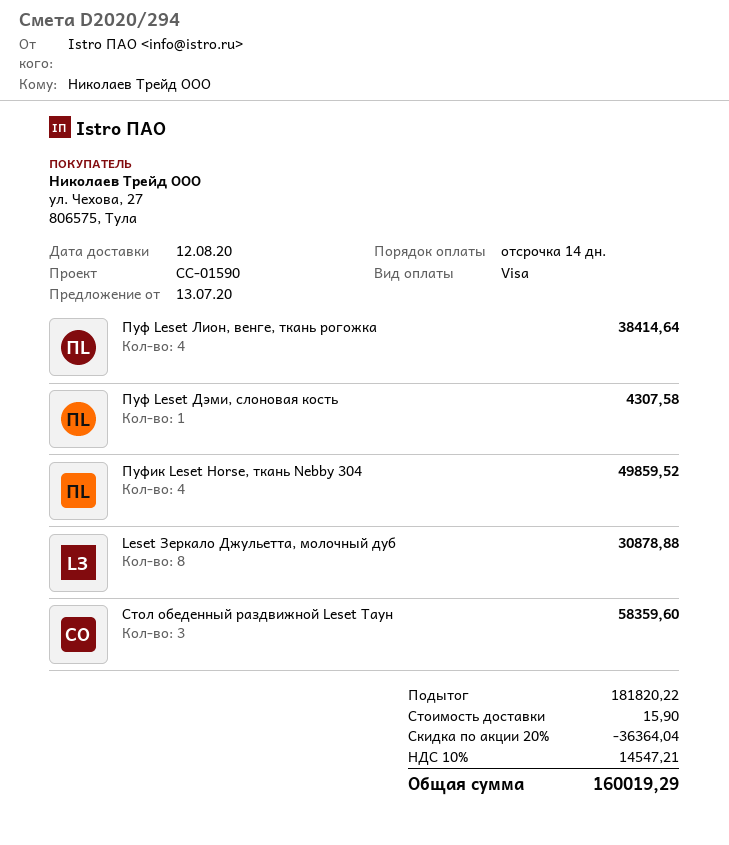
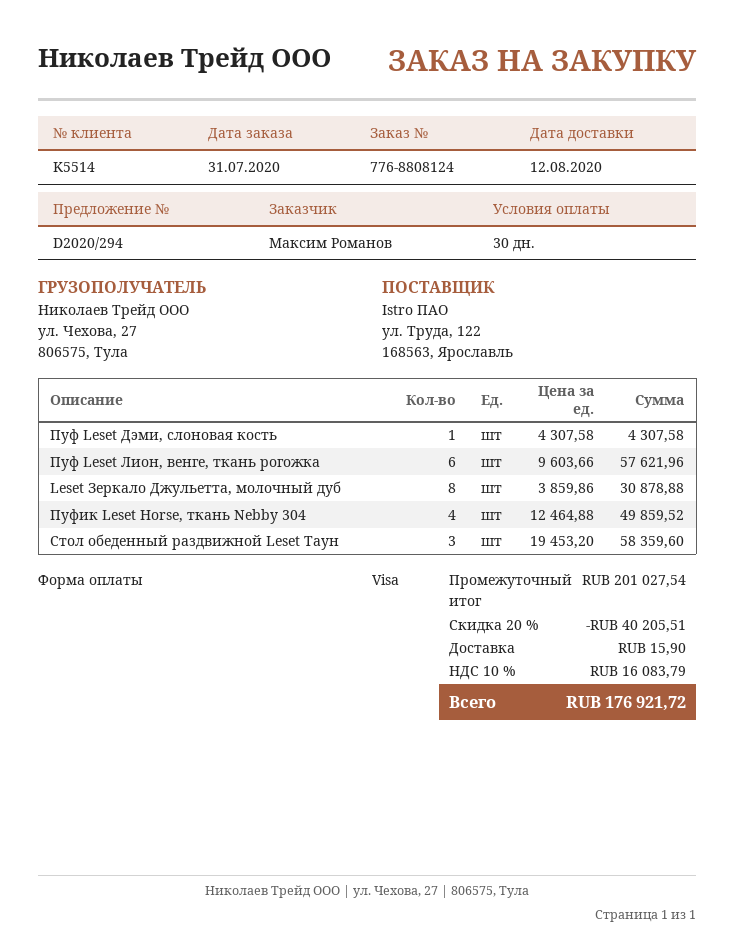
payment terms: 14 days -> 30 days
Пуф Leset Лион, венге, ткань рогожка: 4 for 38414.64 -> 6 for 57621.96
subtotal: 181820.22 -> 201027.54
discount: 20% = 36364.04 -> 20% = 40205.51
tax: 10% = 14547.21 -> 10% = 16083.79
total: 160019.29 -> 176921.72

